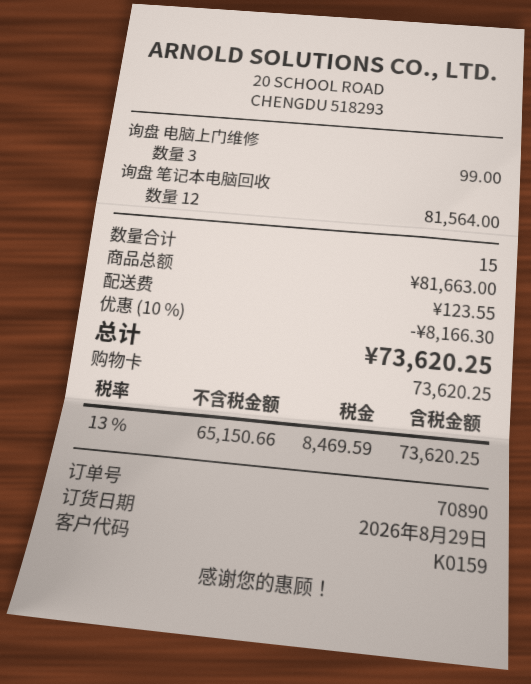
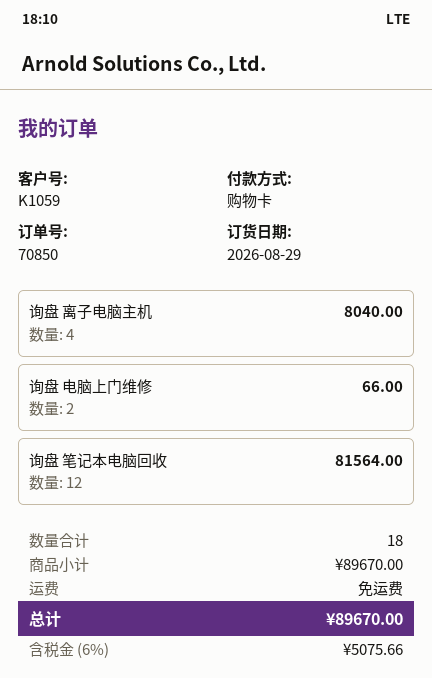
order number: 70890 -> 70850
customer number: K0159 -> K1059
询盘 电脑上门维修: 3 for 99.00 -> 2 for 66.00
询盘 离子电脑主机: none -> 4 for 8040.00
total quantity: 15 -> 18
subtotal: 81663.00 -> 89670.00
discount: 10% = 8166.30 -> none
shipping: 123.55 -> 0.00
tax: 13% = 8469.59 -> 6% = 5075.66
total: 73620.25 -> 89670.00

